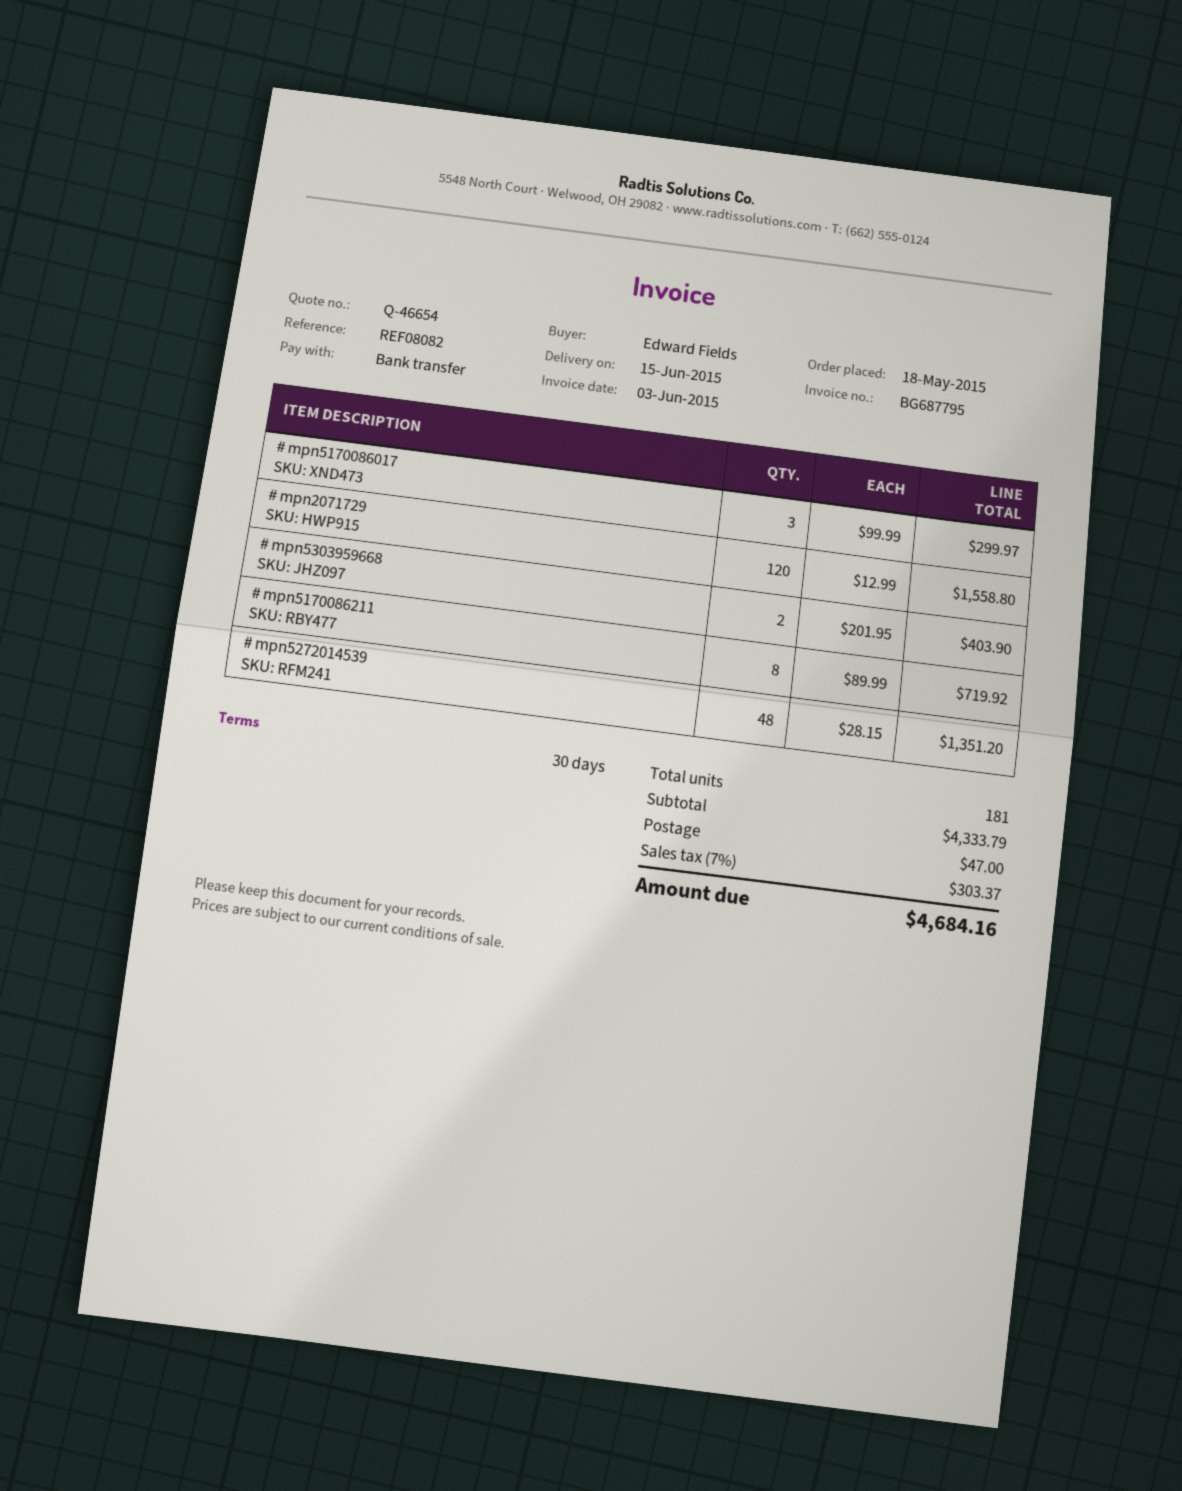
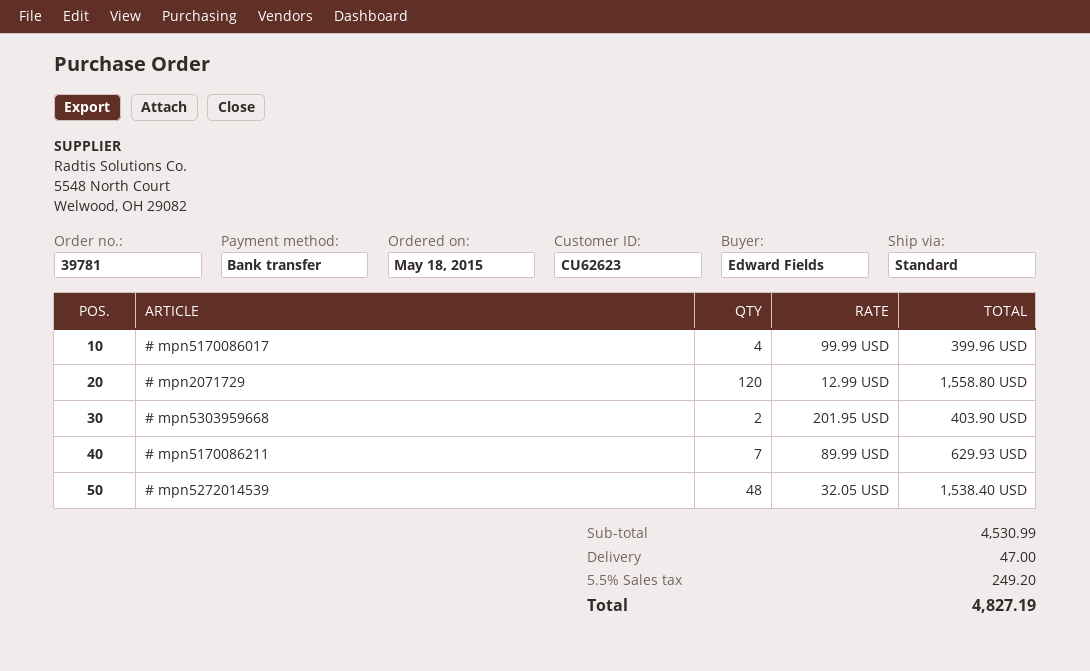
# mpn5170086017: 3 x 99.99 = 299.97 -> 4 x 99.99 = 399.96
# mpn5170086211: 8 x 89.99 = 719.92 -> 7 x 89.99 = 629.93
# mpn5272014539: 48 x 28.15 = 1351.20 -> 48 x 32.05 = 1538.40
subtotal: 4333.79 -> 4530.99
tax: 7% = 303.37 -> 5.5% = 249.20
total: 4684.16 -> 4827.19

